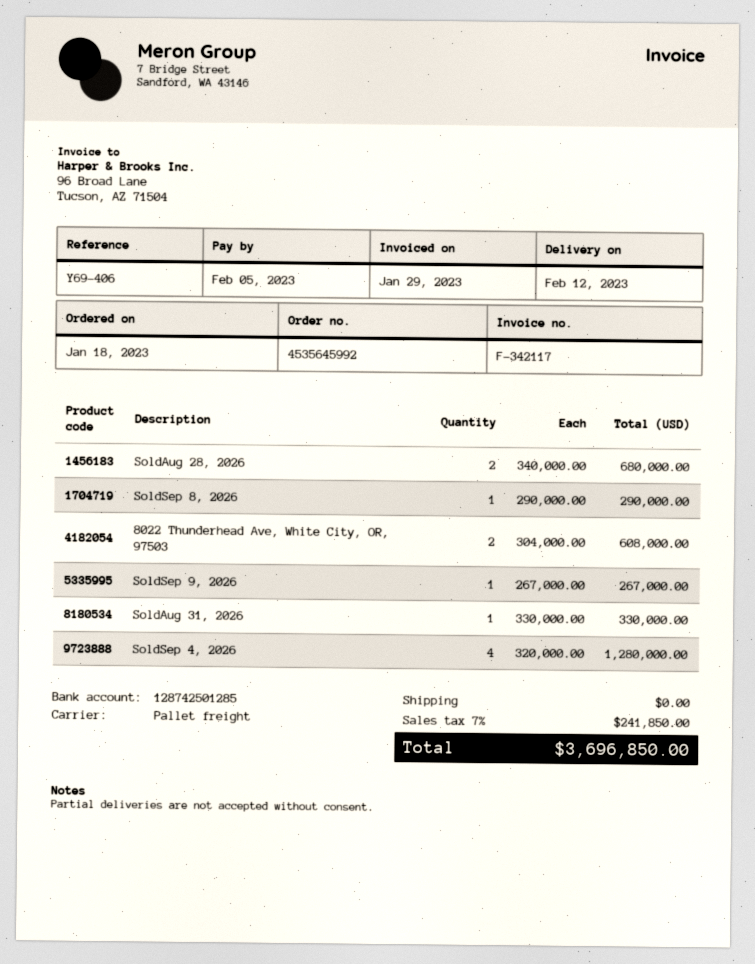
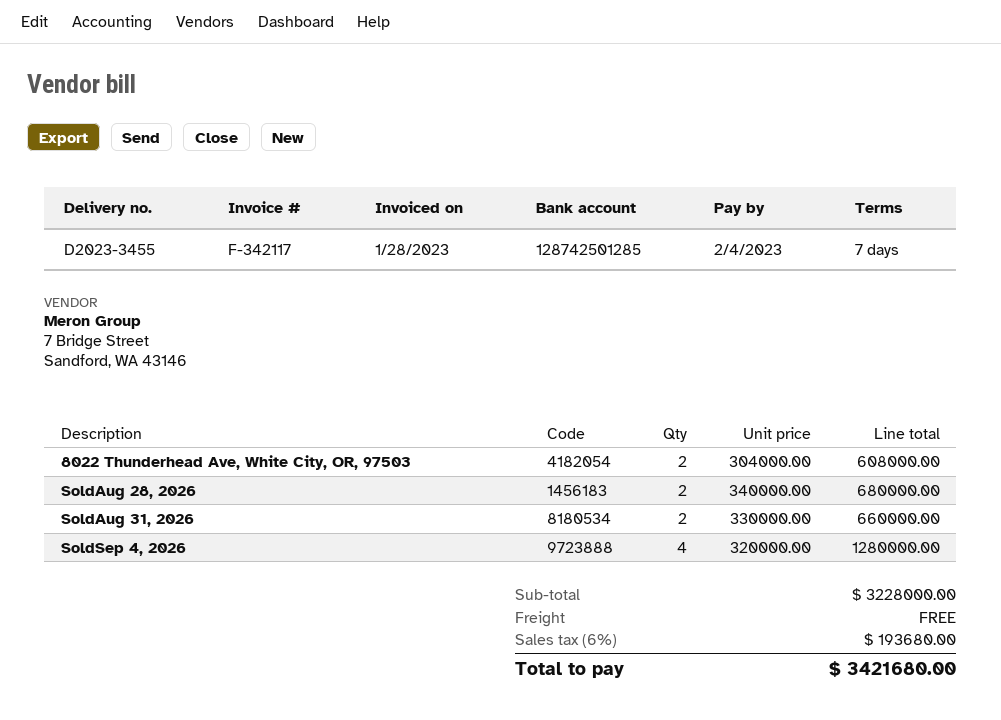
invoice date: 2023-01-29 -> 2023-01-28
due date: 2023-02-05 -> 2023-02-04
SoldSep 8, 2026: 1 x 290000.00 = 290000.00 -> none
SoldSep 9, 2026: 1 x 267000.00 = 267000.00 -> none
SoldAug 31, 2026: 1 x 330000.00 = 330000.00 -> 2 x 330000.00 = 660000.00
tax: 7% = 241850.00 -> 6% = 193680.00
total: 3696850.00 -> 3421680.00

